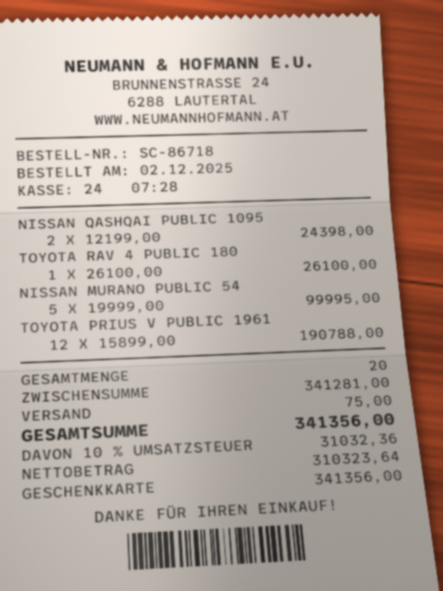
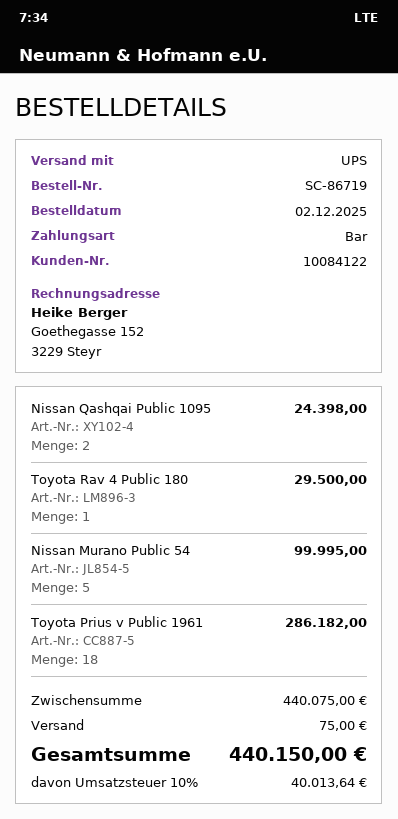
order number: SC-86718 -> SC-86719
payment method: gift card -> cash
TOYOTA RAV 4 PUBLIC 180: 1 for 26100.00 -> 1 for 29500.00
TOYOTA PRIUS V PUBLIC 1961: 12 for 190788.00 -> 18 for 286182.00
subtotal: 341281.00 -> 440075.00
tax: 10% = 31032.36 -> 10% = 40013.64
total: 341356.00 -> 440150.00

